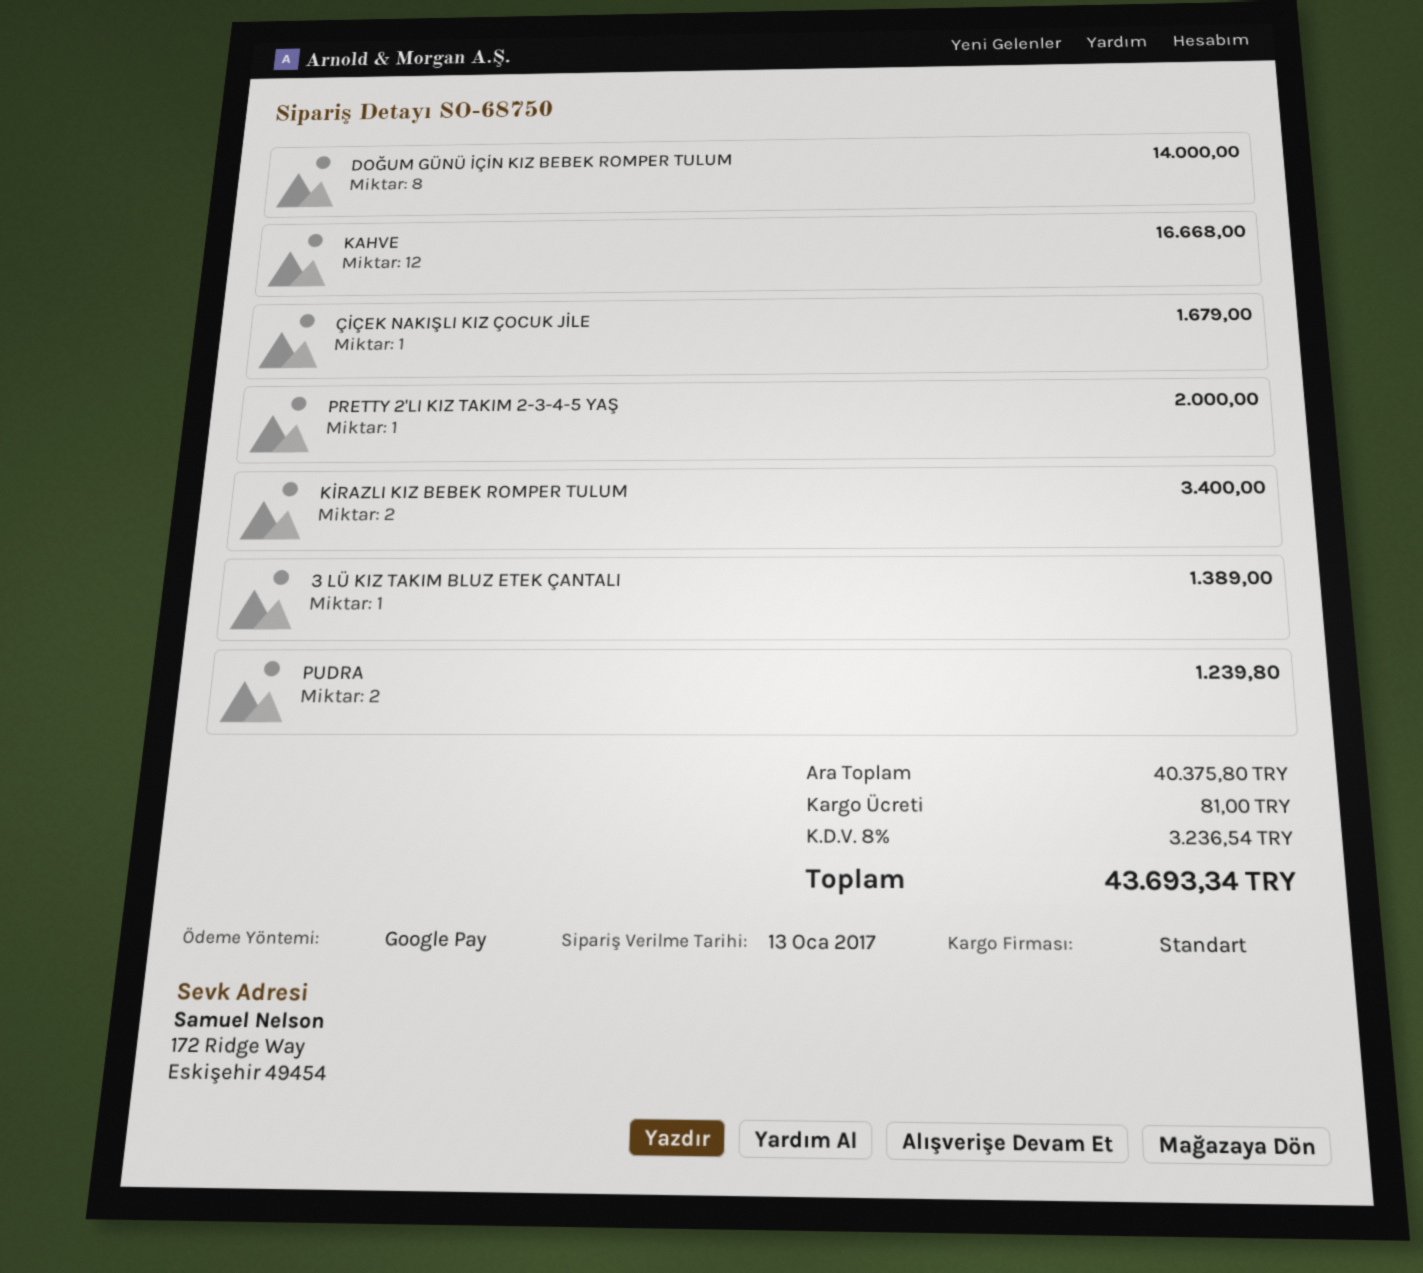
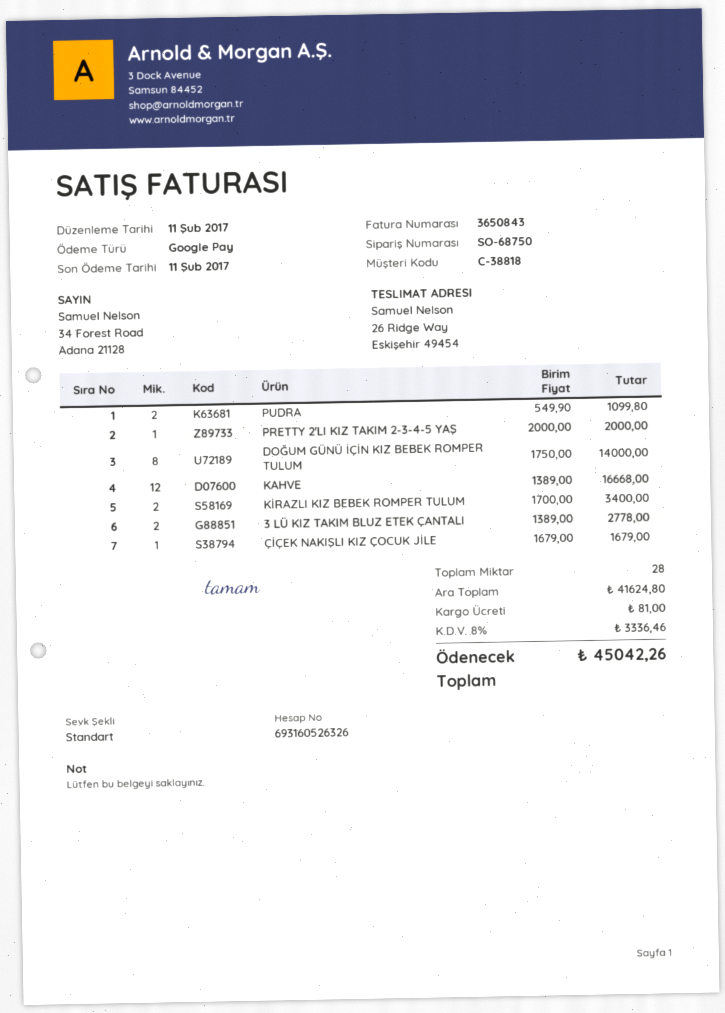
ship to: 172 Ridge Way, Eskişehir 49454 -> 26 Ridge Way, Eskişehir 49454
3 LÜ KIZ TAKIM BLUZ ETEK ÇANTALI: 1 for 1389.00 -> 2 for 2778.00
PUDRA: 2 for 1239.80 -> 2 for 1099.80
subtotal: 40375.80 -> 41624.80
tax: 8% = 3236.54 -> 8% = 3336.46
total: 43693.34 -> 45042.26

